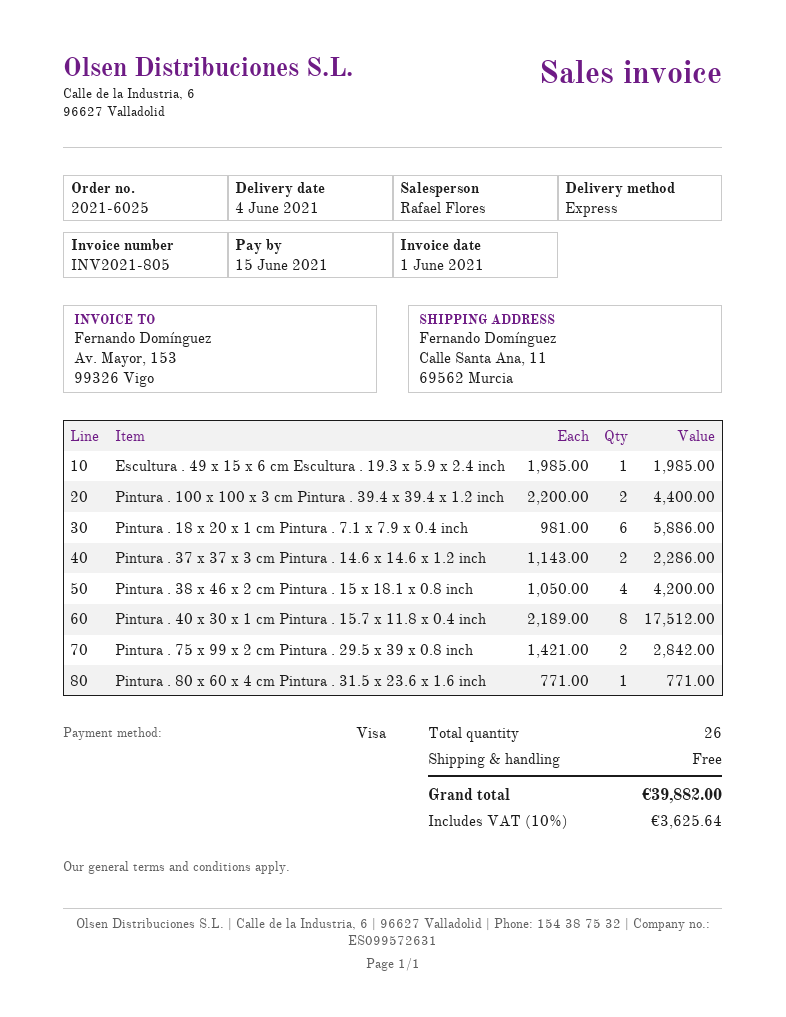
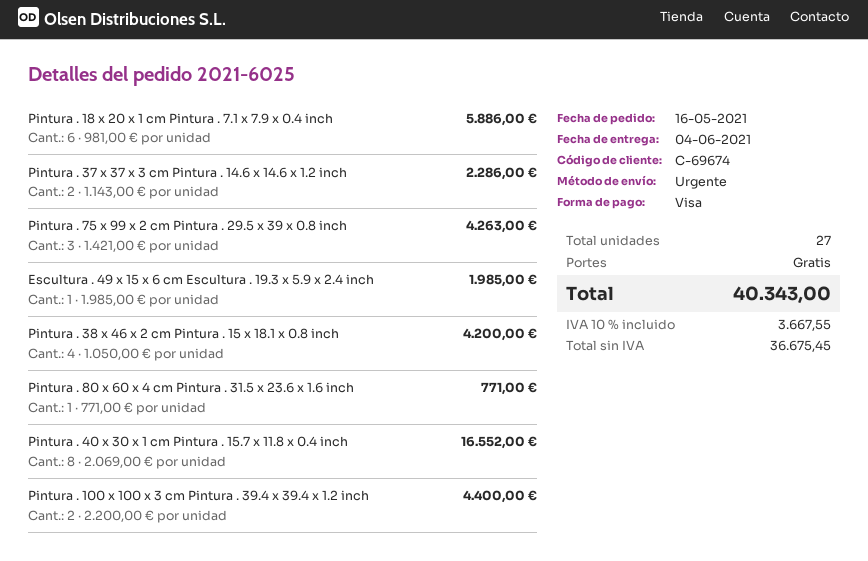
Pintura . 40 x 30 x 1 cm Pintura . 15.7 x 11.8 x 0.4 inch: 8 x 2189.00 = 17512.00 -> 8 x 2069.00 = 16552.00
Pintura . 75 x 99 x 2 cm Pintura . 29.5 x 39 x 0.8 inch: 2 x 1421.00 = 2842.00 -> 3 x 1421.00 = 4263.00
total quantity: 26 -> 27
tax: 10% = 3625.64 -> 10% = 3667.55
total: 39882.00 -> 40343.00

